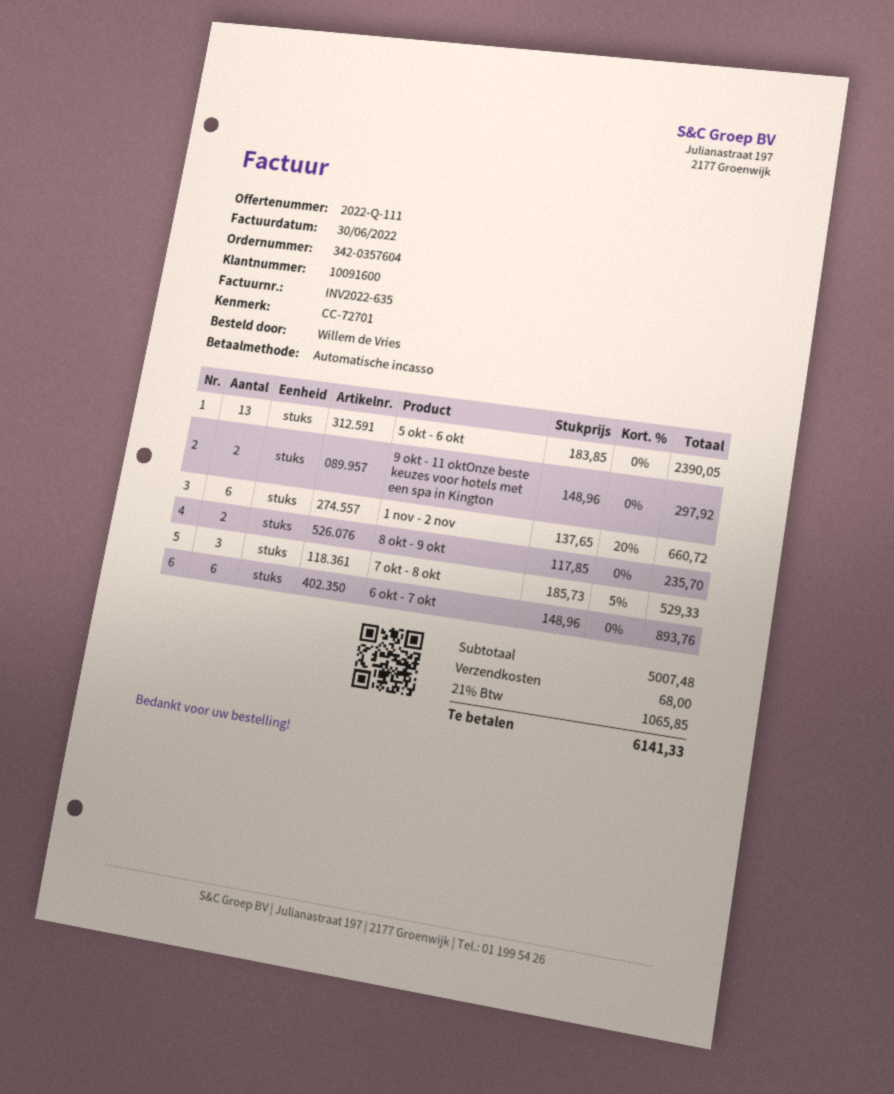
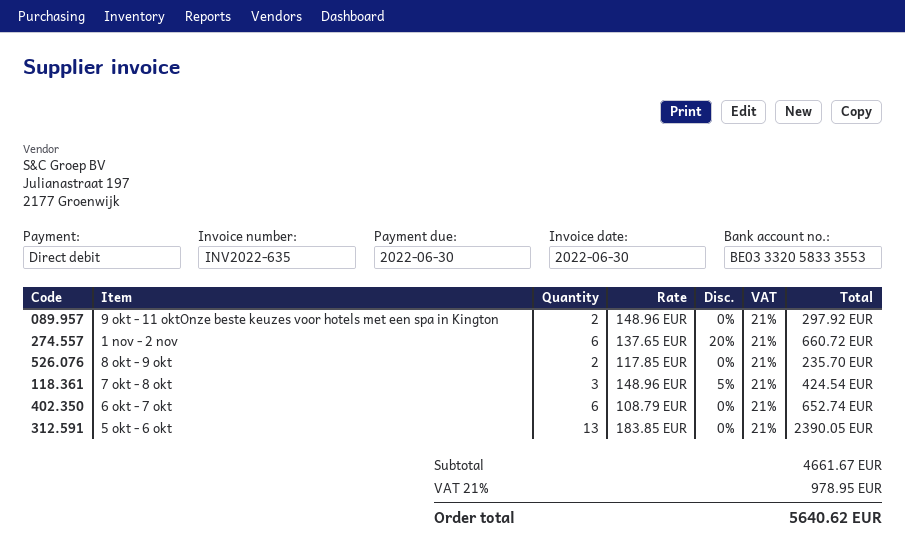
7 okt - 8 okt: 3 x 185.73 - 5% = 529.33 -> 3 x 148.96 - 5% = 424.54
6 okt - 7 okt: 6 x 148.96 = 893.76 -> 6 x 108.79 = 652.74
subtotal: 5007.48 -> 4661.67
shipping: 68.00 -> none
tax: 21% = 1065.85 -> 21% = 978.95
total: 6141.33 -> 5640.62

